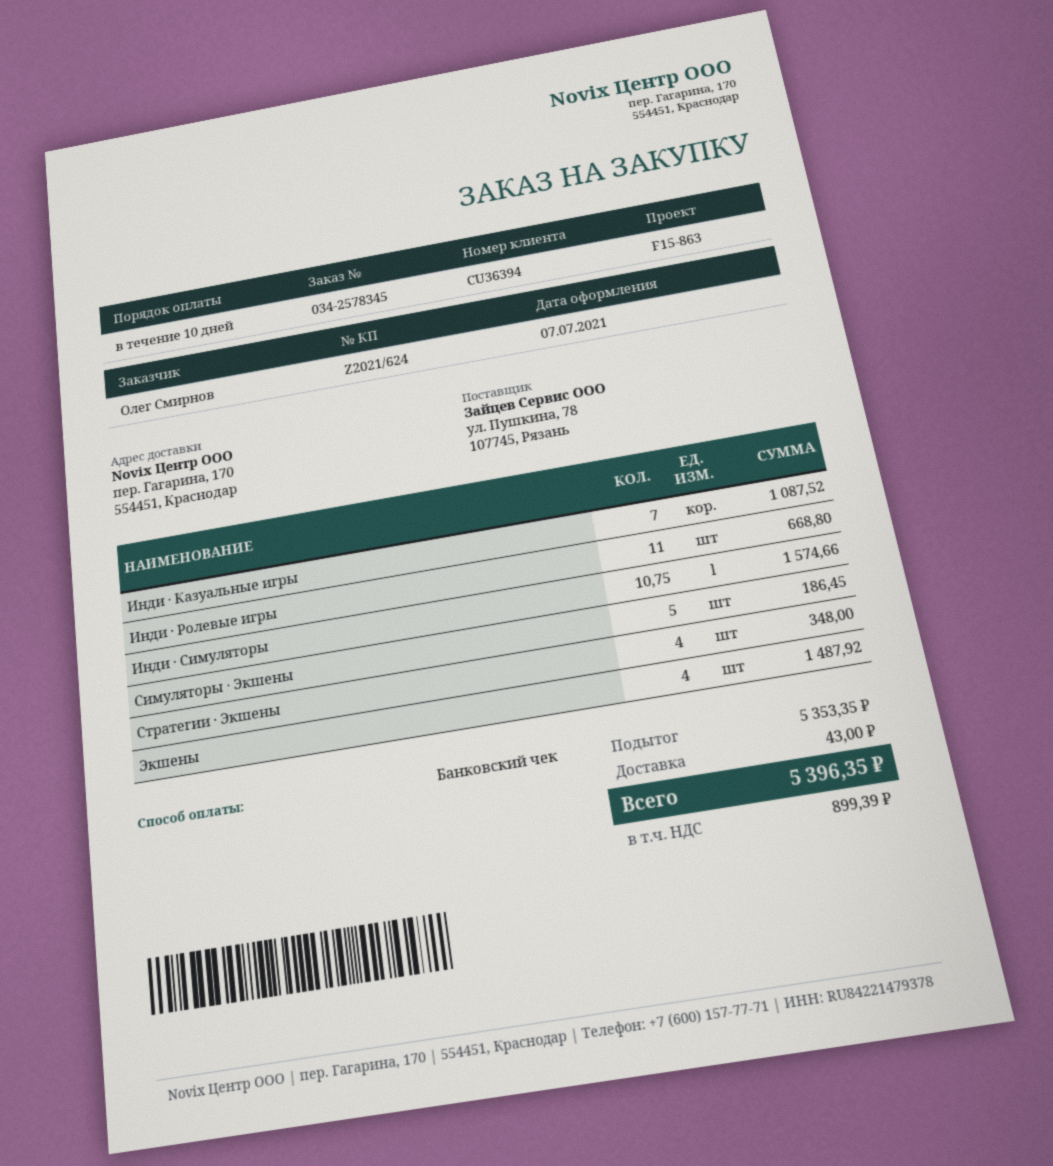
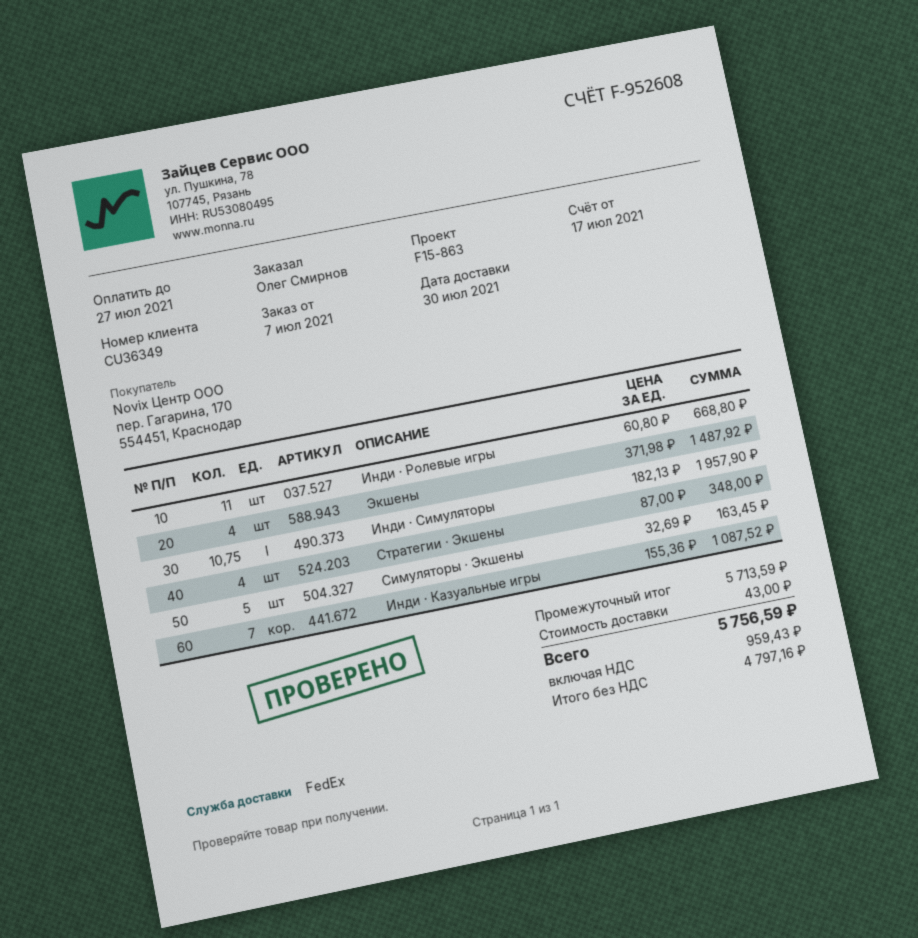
customer number: CU36394 -> CU36349
Инди · Симуляторы: 10.75 for 1574.66 -> 10.75 for 1957.90
Симуляторы · Экшены: 5 for 186.45 -> 5 for 163.45
subtotal: 5353.35 -> 5713.59
tax: 899.39 -> 959.43
total: 5396.35 -> 5756.59

